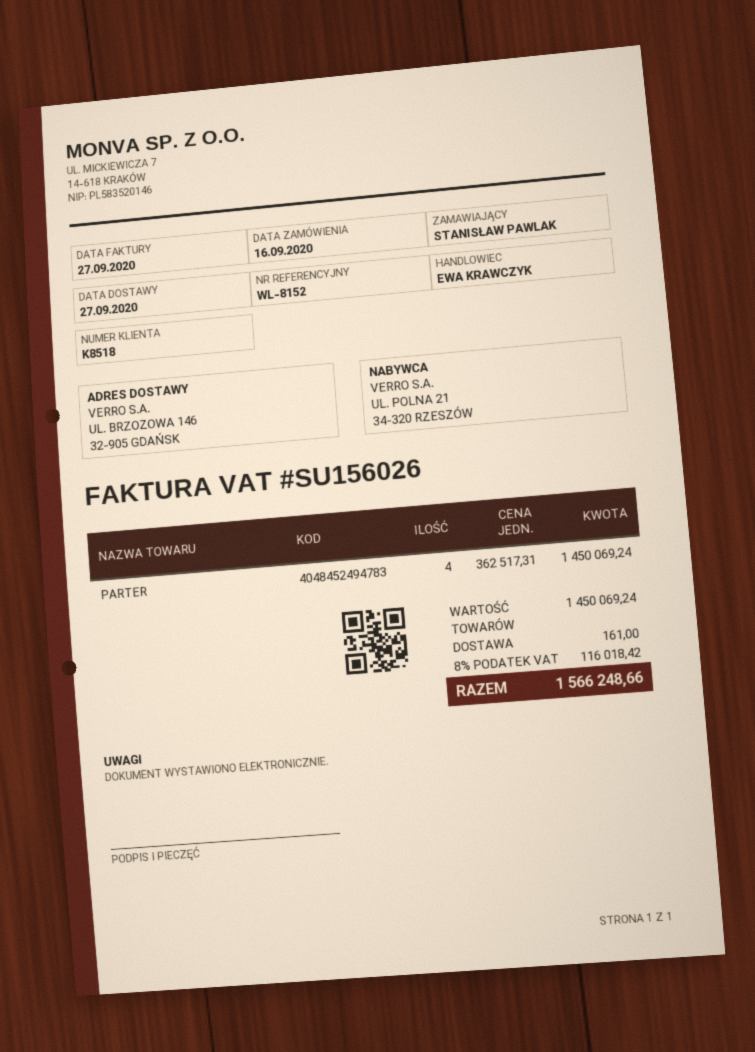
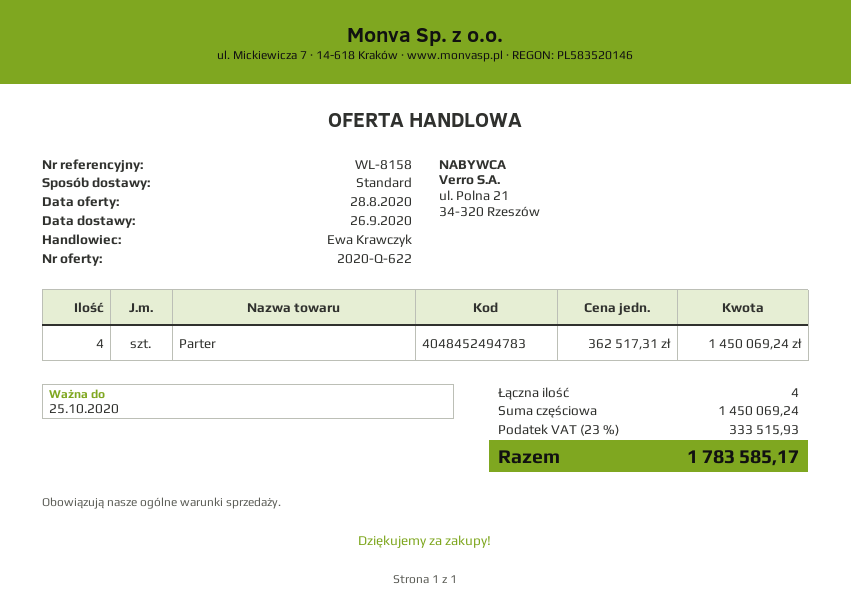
delivery date: 2020-09-27 -> 2020-09-26
reference: WL-8152 -> WL-8158
shipping: 161.00 -> none
tax: 8% = 116018.42 -> 23% = 333515.93
total: 1566248.66 -> 1783585.17

